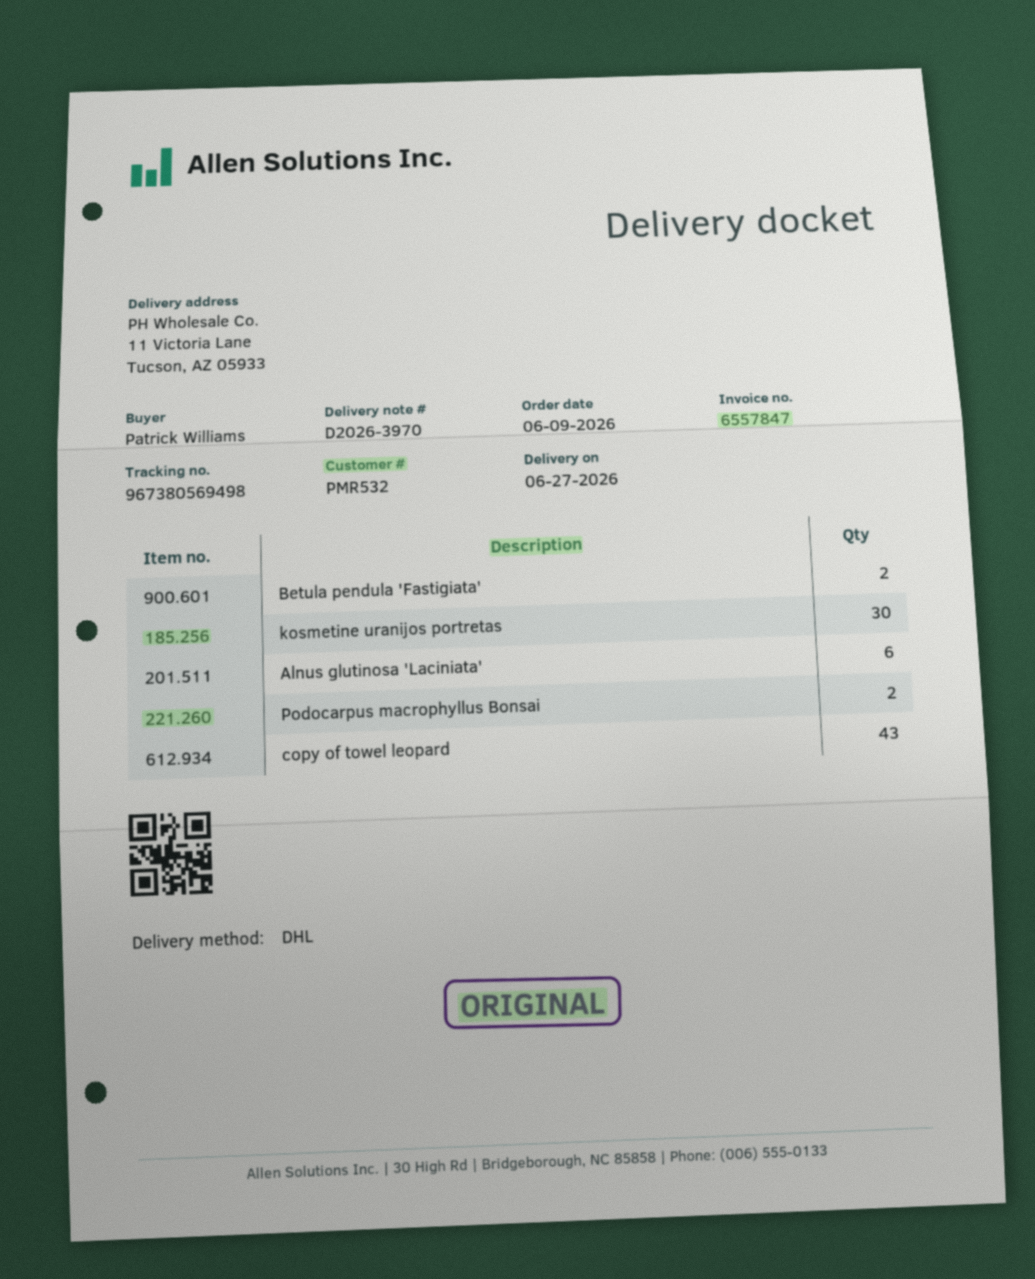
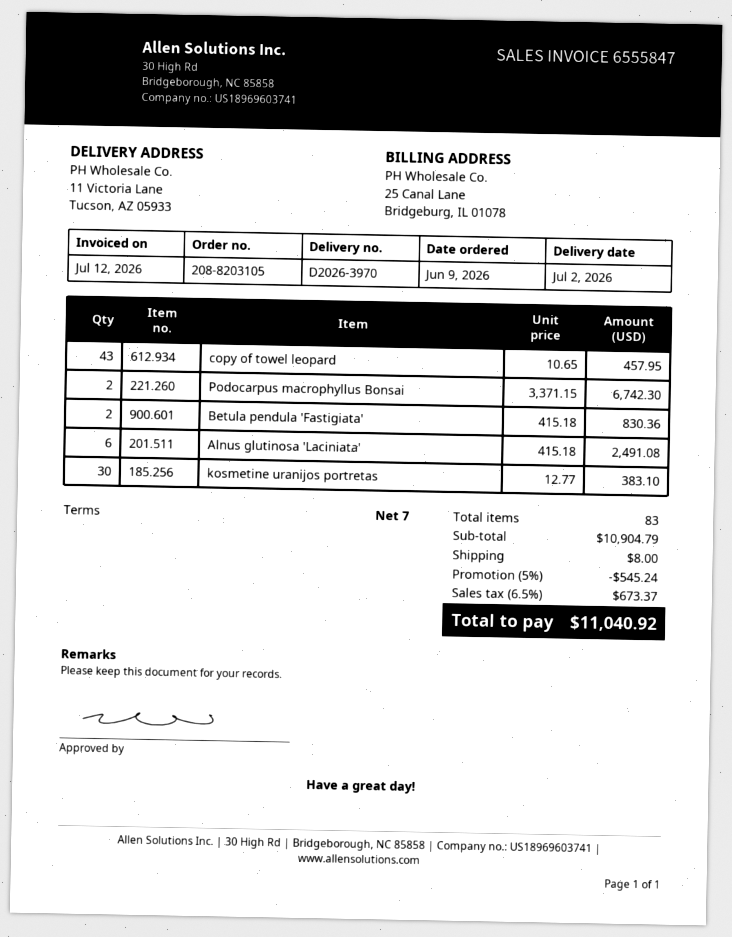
delivery date: 2026-06-27 -> 2026-07-02
invoice number: 6557847 -> 6555847

